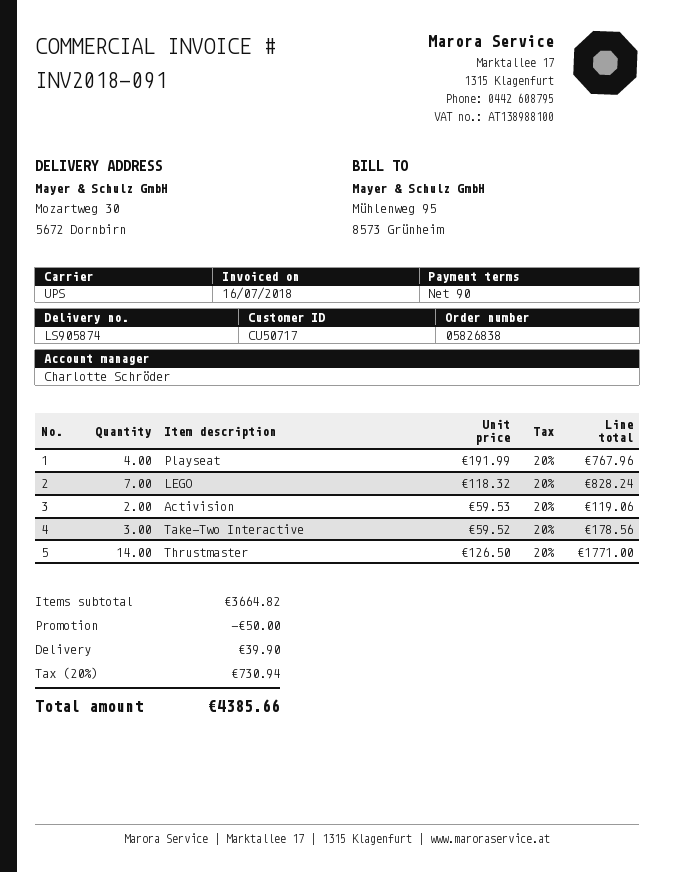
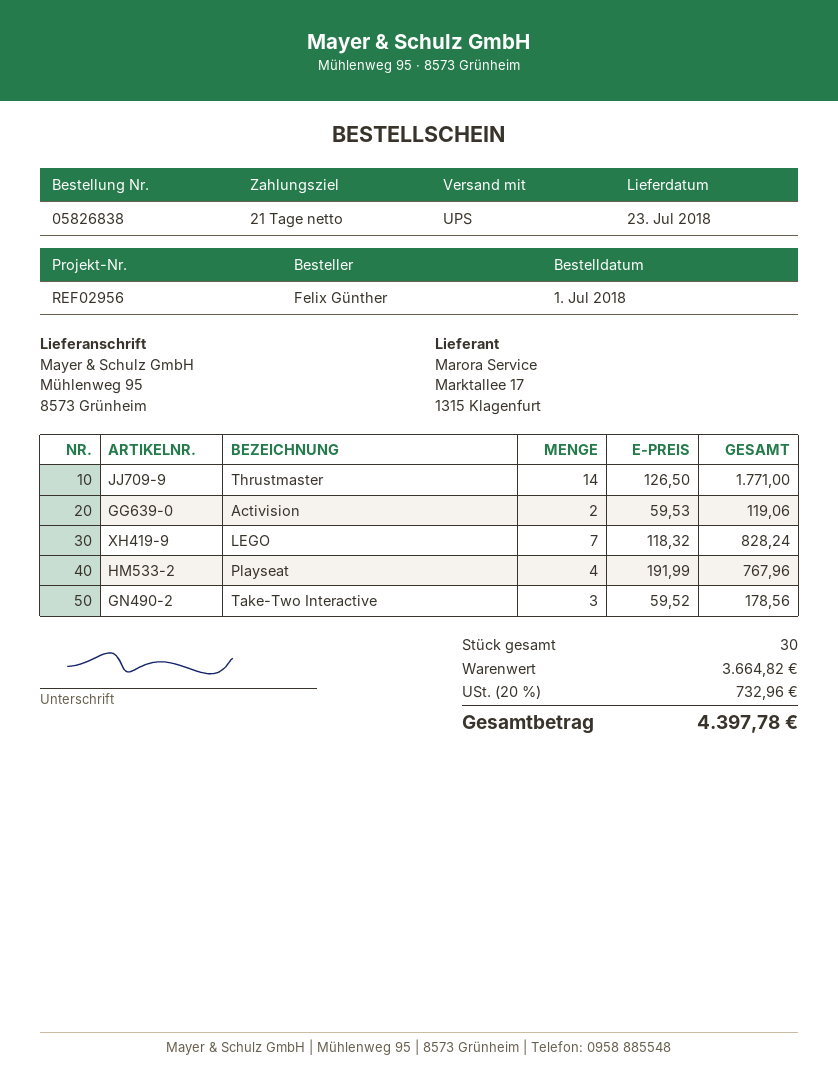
payment terms: 90 days -> 21 days
ship to: Mozartweg 30, 5672 Dornbirn -> Mühlenweg 95, 8573 Grünheim
discount: 50.00 -> none
shipping: 39.90 -> none
tax: 20% = 730.94 -> 20% = 732.96
total: 4385.66 -> 4397.78

